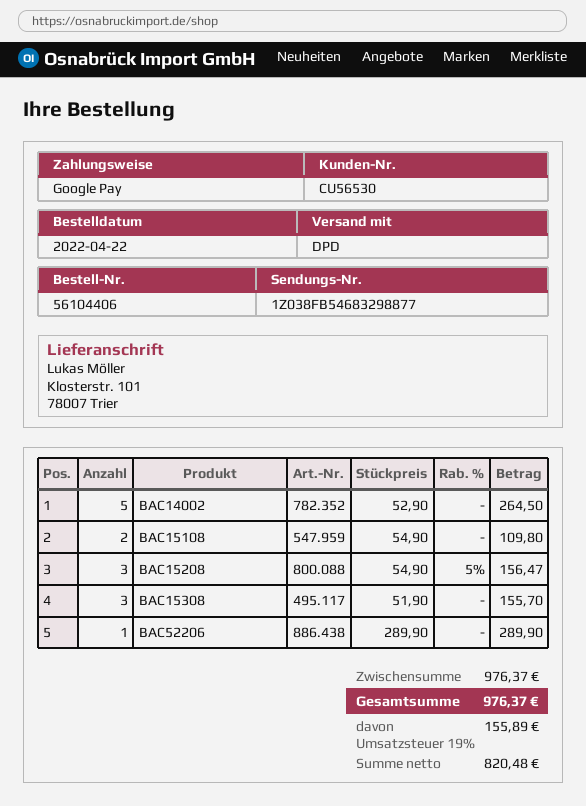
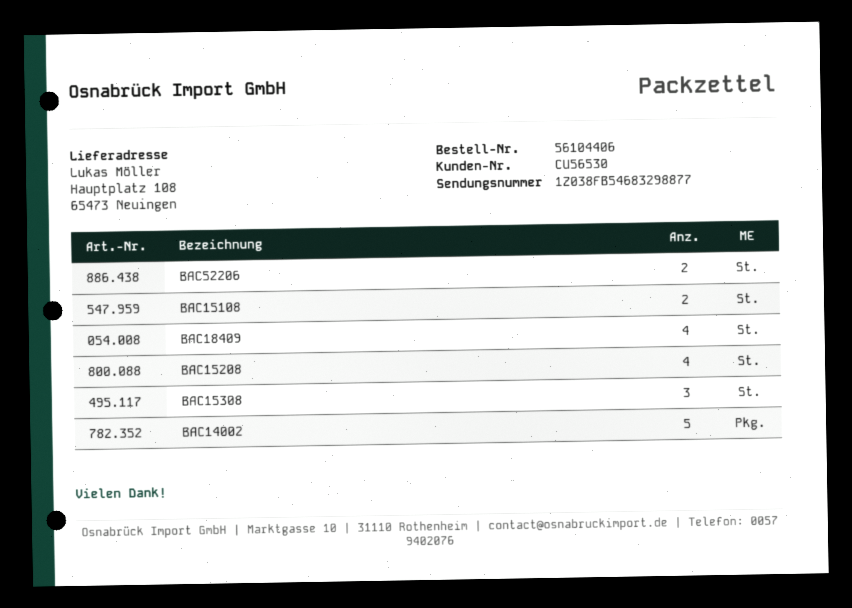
ship to: Klosterstr. 101, 78007 Trier -> Hauptplatz 108, 65473 Neuingen
BAC15208: 3 -> 4
BAC52206: 1 -> 2
BAC18409: none -> 4

